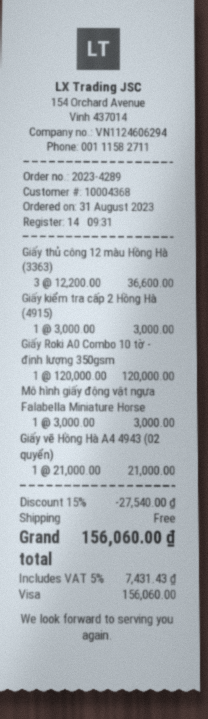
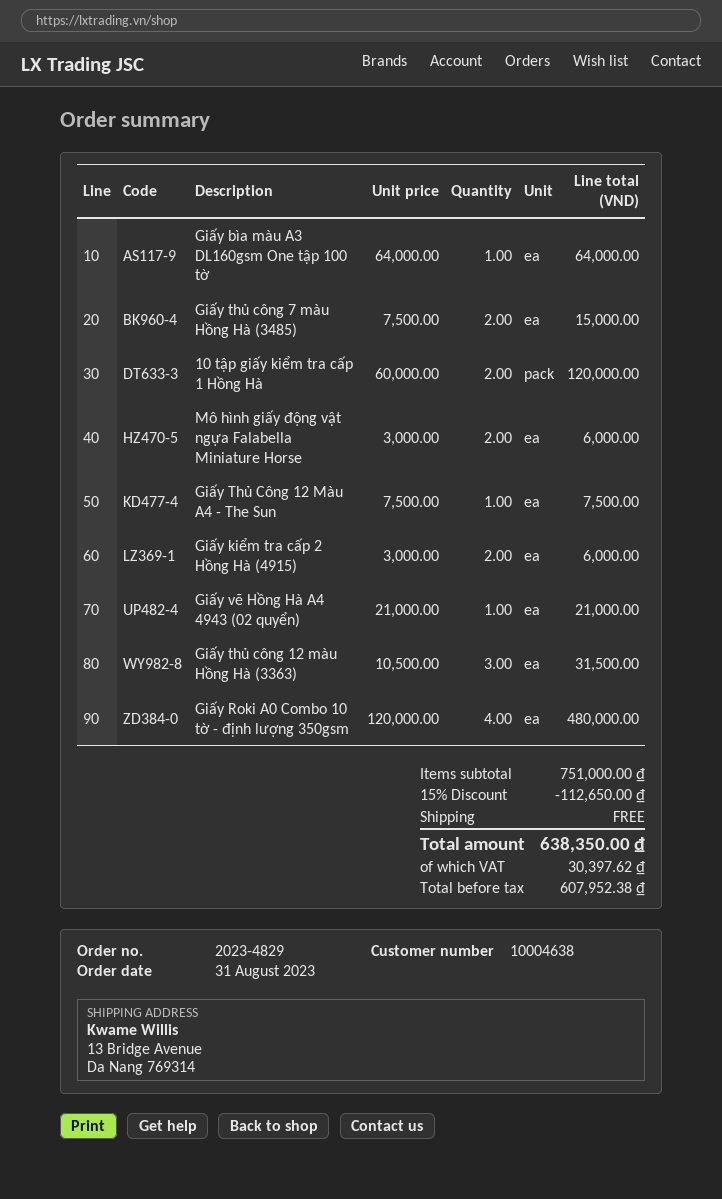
order number: 2023-4289 -> 2023-4829
customer number: 10004368 -> 10004638
Giấy thủ công 12 màu Hồng Hà (3363): 3 x 12200.00 = 36600.00 -> 3 x 10500.00 = 31500.00
Giấy kiểm tra cấp 2 Hồng Hà (4915): 1 x 3000.00 = 3000.00 -> 2 x 3000.00 = 6000.00
Giấy Roki A0 Combo 10 tờ - định lượng 350gsm: 1 x 120000.00 = 120000.00 -> 4 x 120000.00 = 480000.00
Mô hình giấy động vật ngựa Falabella Miniature Horse: 1 x 3000.00 = 3000.00 -> 2 x 3000.00 = 6000.00
Giấy bìa màu A3 DL160gsm One tập 100 tờ: none -> 1 x 64000.00 = 64000.00
Giấy thủ công 7 màu Hồng Hà (3485): none -> 2 x 7500.00 = 15000.00
10 tập giấy kiểm tra cấp 1 Hồng Hà: none -> 2 x 60000.00 = 120000.00
Giấy Thủ Công 12 Màu A4 - The Sun: none -> 1 x 7500.00 = 7500.00
discount: 15% = 27540.00 -> 15% = 112650.00
tax: 7431.43 -> 30397.62
total: 156060.00 -> 638350.00

